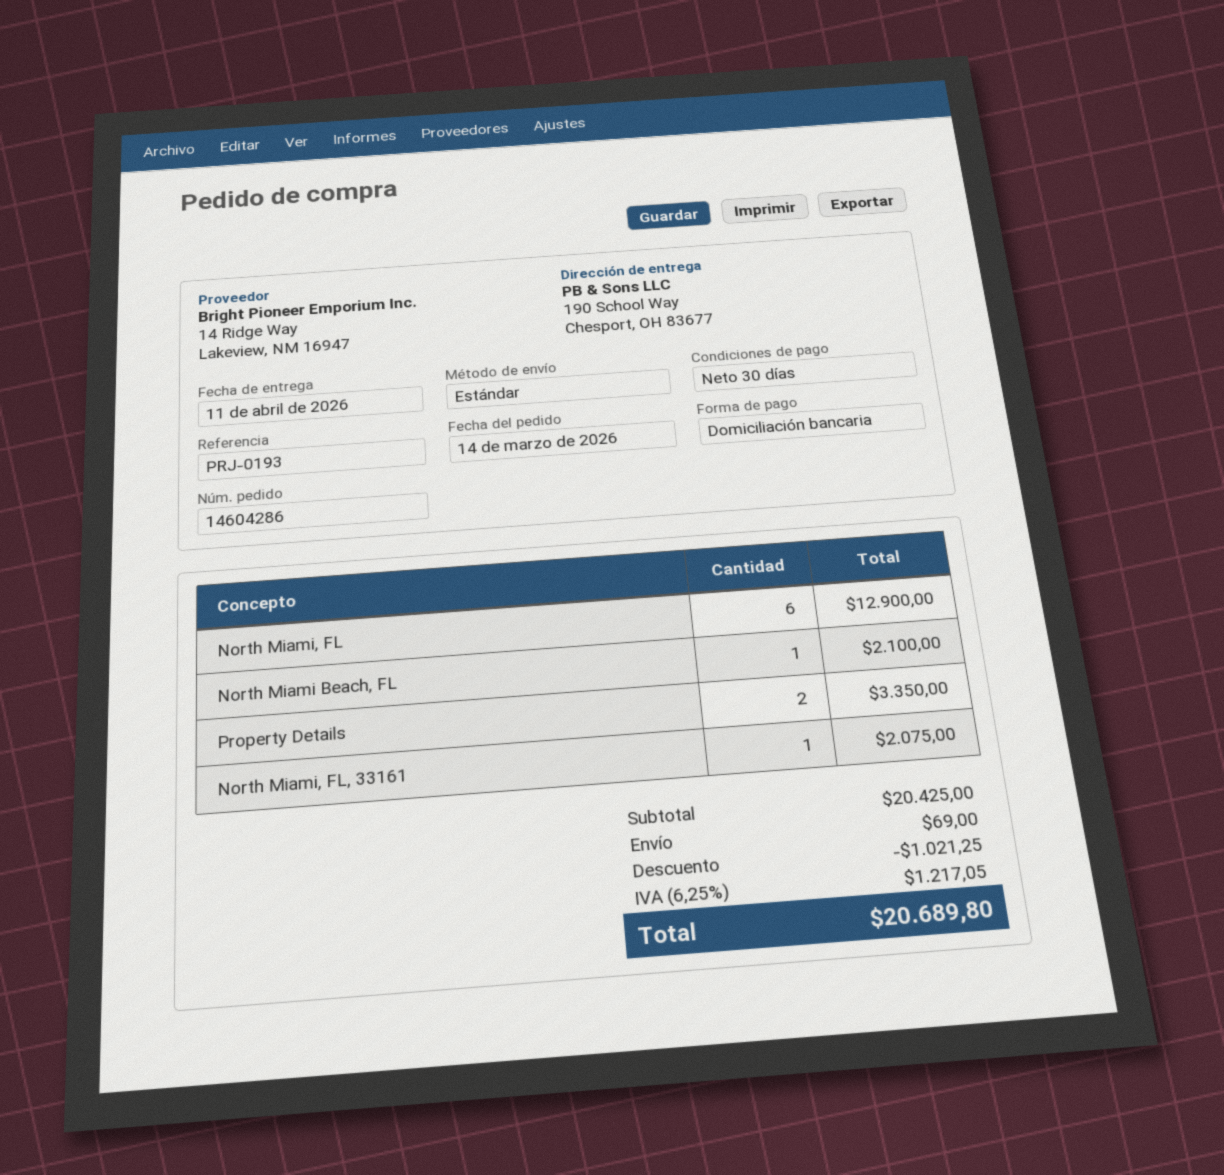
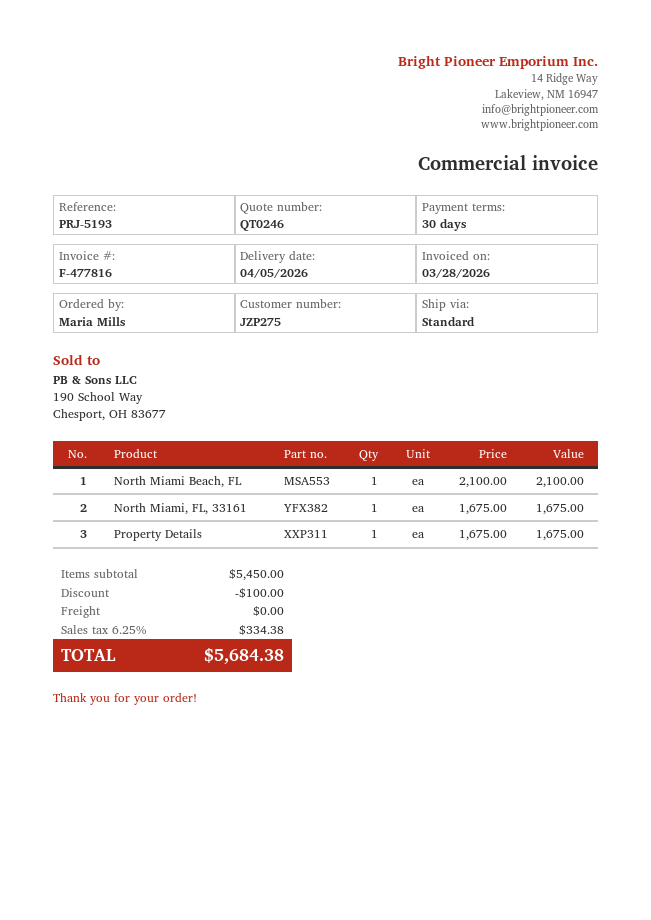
delivery date: 2026-04-11 -> 2026-04-05
reference: PRJ-0193 -> PRJ-5193
North Miami, FL: 6 for 12900.00 -> none
Property Details: 2 for 3350.00 -> 1 for 1675.00
North Miami, FL, 33161: 1 for 2075.00 -> 1 for 1675.00
subtotal: 20425.00 -> 5450.00
discount: 1021.25 -> 100.00
shipping: 69.00 -> 0.00
tax: 6.25% = 1217.05 -> 6.25% = 334.38
total: 20689.80 -> 5684.38

